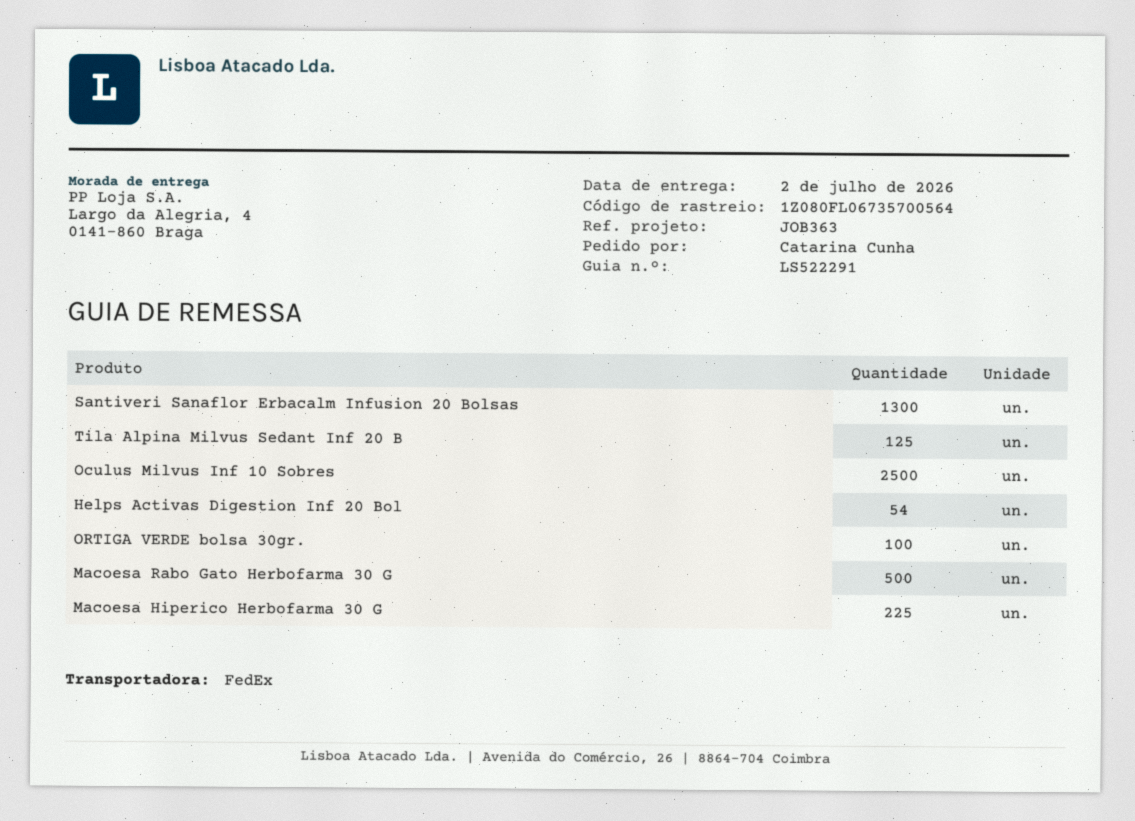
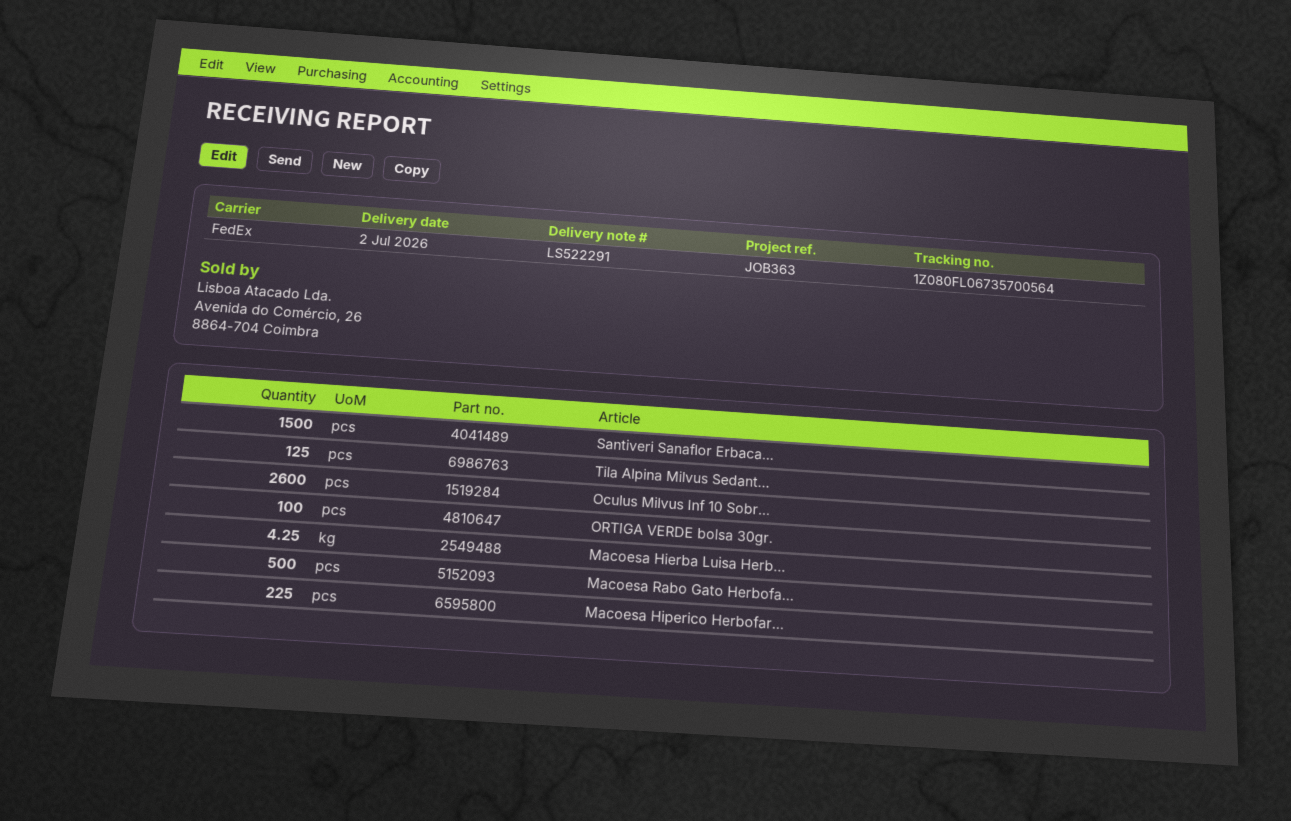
Santiveri Sanaflor Erbacalm Infusion 20 Bolsas: 1300 -> 1500
Oculus Milvus Inf 10 Sobres: 2500 -> 2600
Helps Activas Digestion Inf 20 Bol: 54 -> none
Macoesa Hierba Luisa Herb...: none -> 4.25

